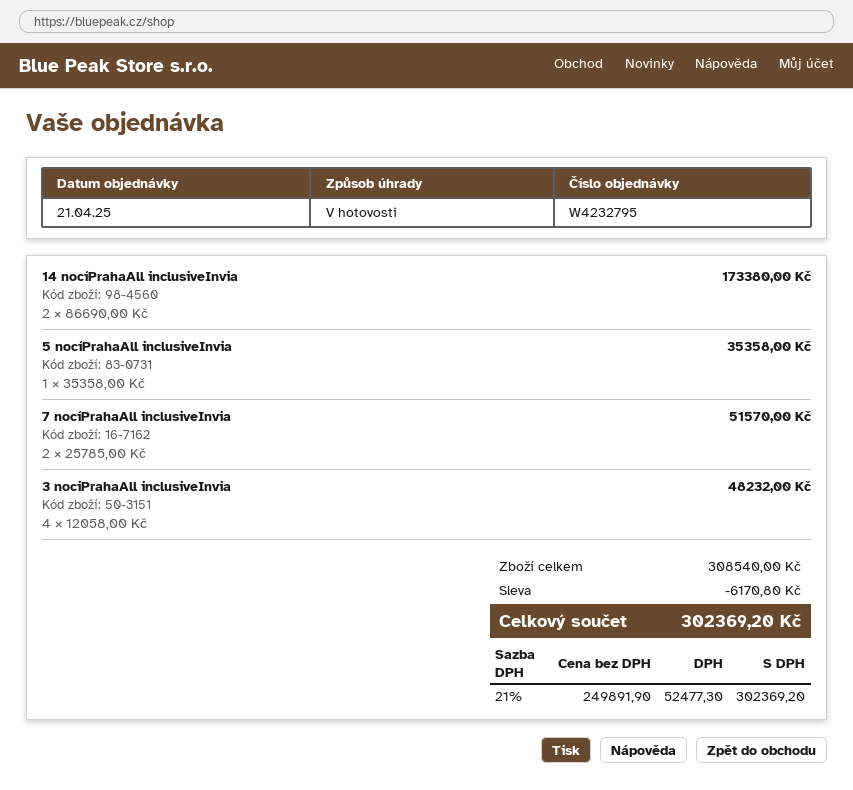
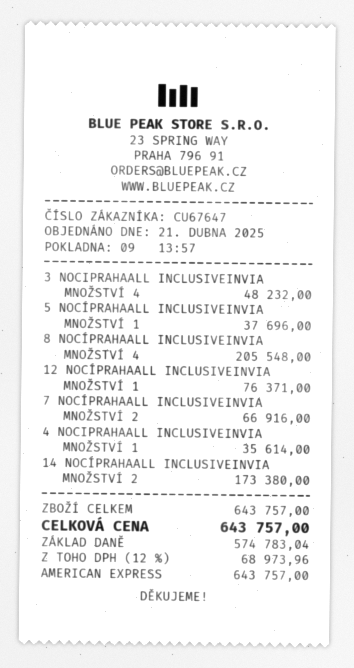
payment method: cash -> American Express
5 nocíPrahaAll inclusiveInvia: 1 for 35358.00 -> 1 for 37696.00
7 nocíPrahaAll inclusiveInvia: 2 for 51570.00 -> 2 for 66916.00
8 NOCÍPRAHAALL INCLUSIVEINVIA: none -> 4 for 205548.00
12 NOCÍPRAHAALL INCLUSIVEINVIA: none -> 1 for 76371.00
4 NOCIPRAHAALL INCLUSIVEINVIA: none -> 1 for 35614.00
subtotal: 308540.00 -> 643757.00
discount: 6170.80 -> none
net: 249891.90 -> 574783.04
tax: 21% = 52477.30 -> 12% = 68973.96
total: 302369.20 -> 643757.00

